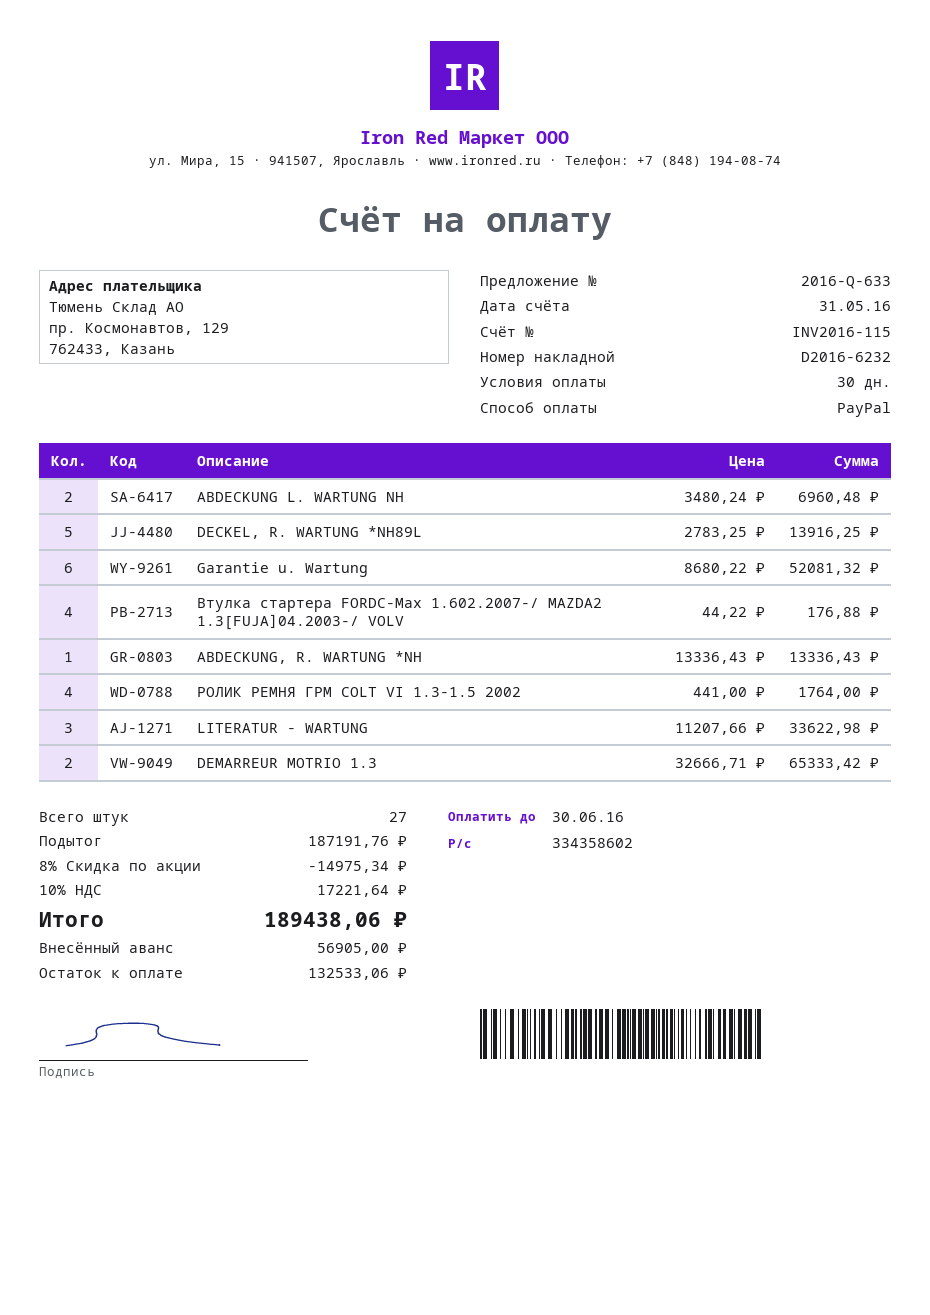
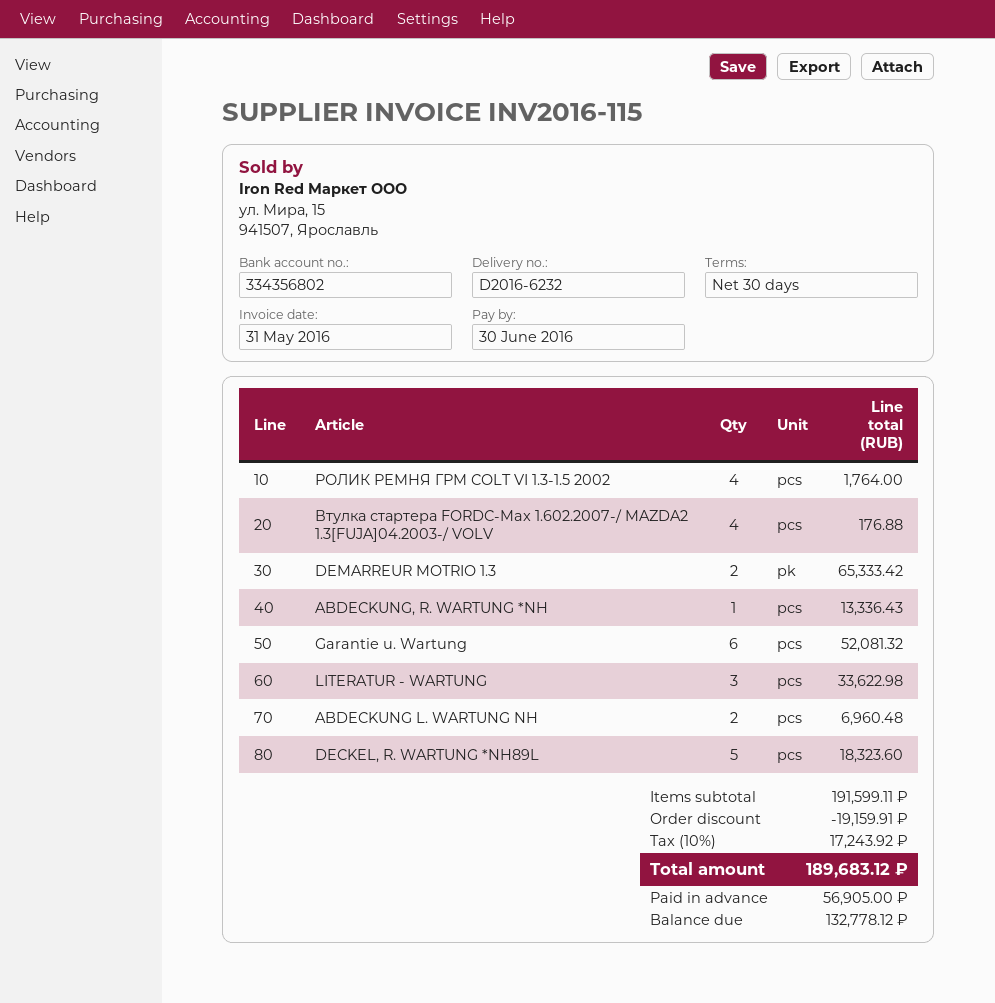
bank account: 334358602 -> 334356802
DECKEL, R. WARTUNG *NH89L: 5 for 13916.25 -> 5 for 18323.60
subtotal: 187191.76 -> 191599.11
discount: 14975.34 -> 19159.91
tax: 10% = 17221.64 -> 10% = 17243.92
total: 189438.06 -> 189683.12
balance: 132533.06 -> 132778.12

